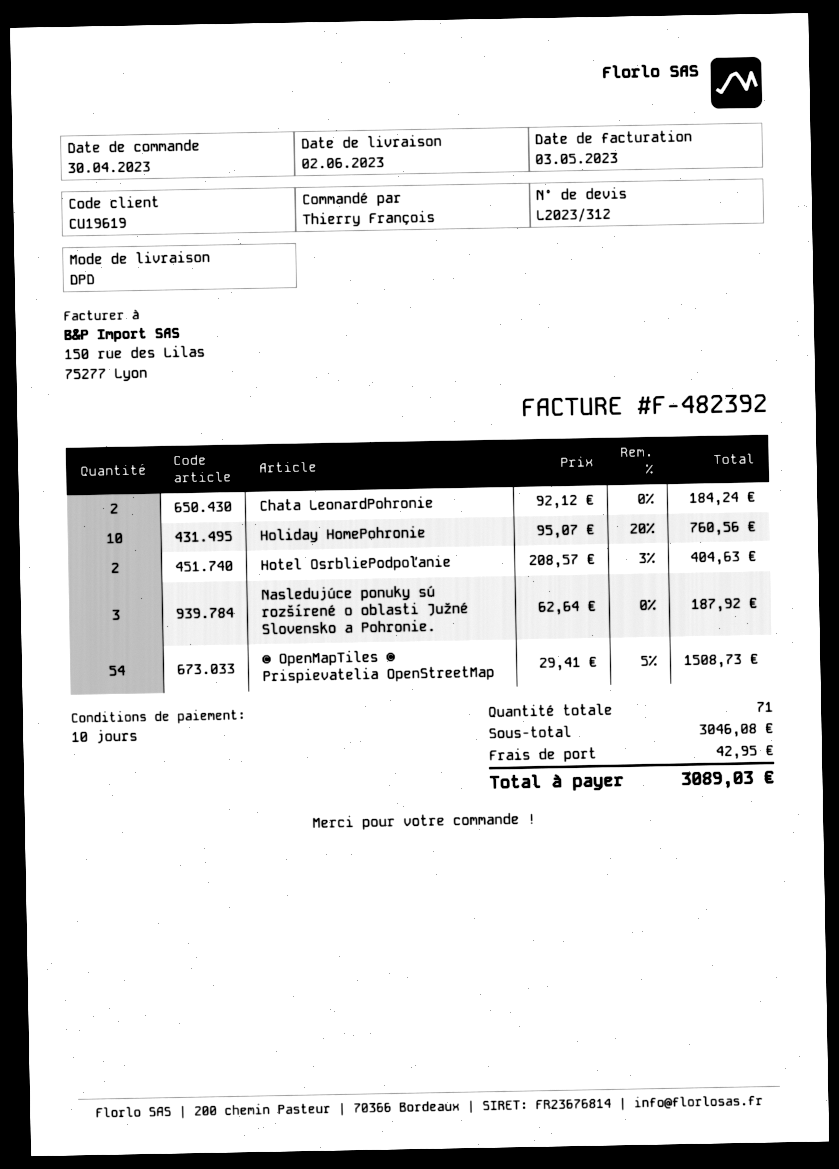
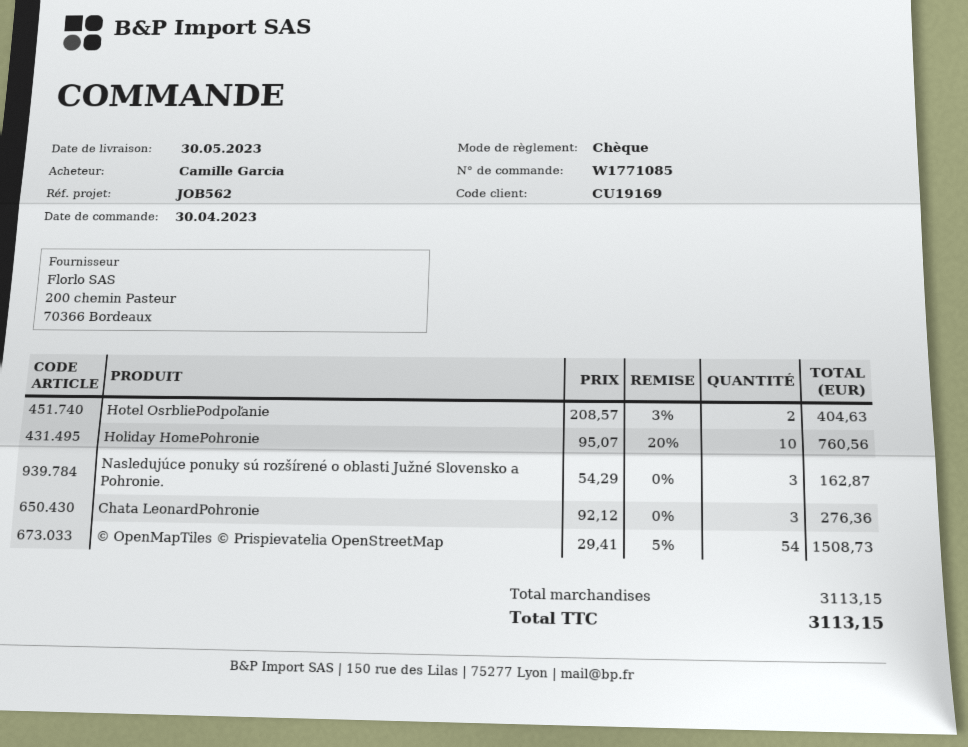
delivery date: 2023-06-02 -> 2023-05-30
customer number: CU19619 -> CU19169
ordered by: Thierry François -> Camille Garcia
Chata LeonardPohronie: 2 x 92.12 = 184.24 -> 3 x 92.12 = 276.36
Nasledujúce ponuky sú rozšírené o oblasti Južné Slovensko a Pohronie.: 3 x 62.64 = 187.92 -> 3 x 54.29 = 162.87
subtotal: 3046.08 -> 3113.15
shipping: 42.95 -> none
total: 3089.03 -> 3113.15

